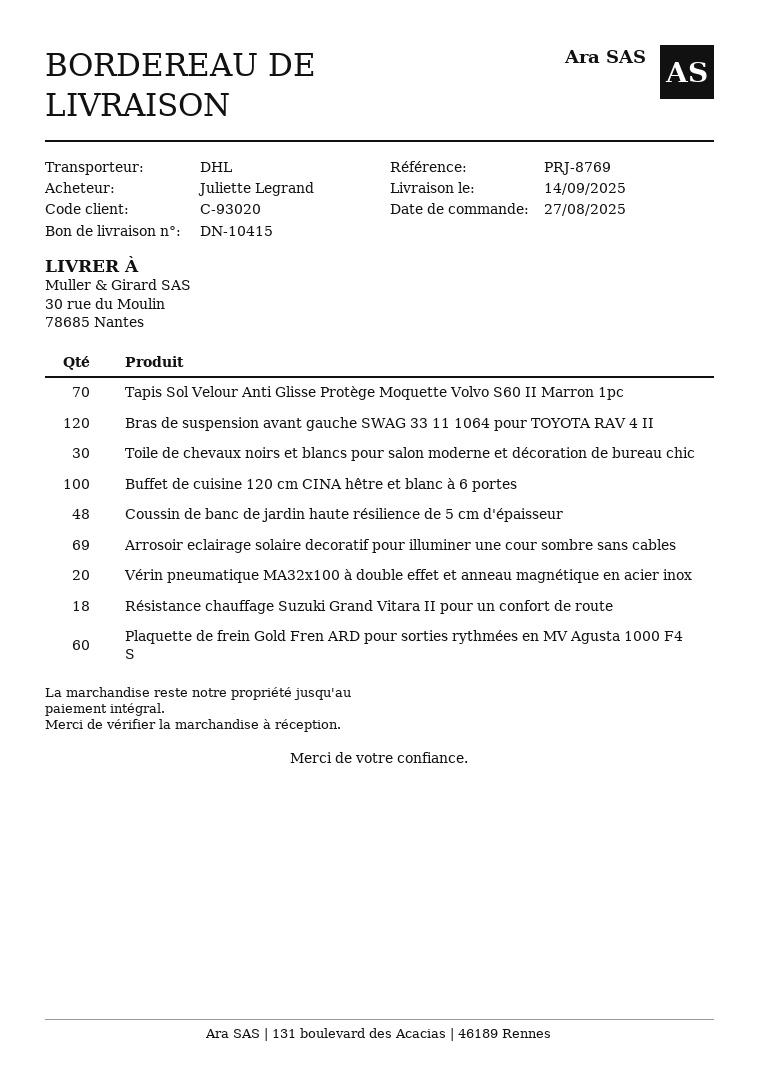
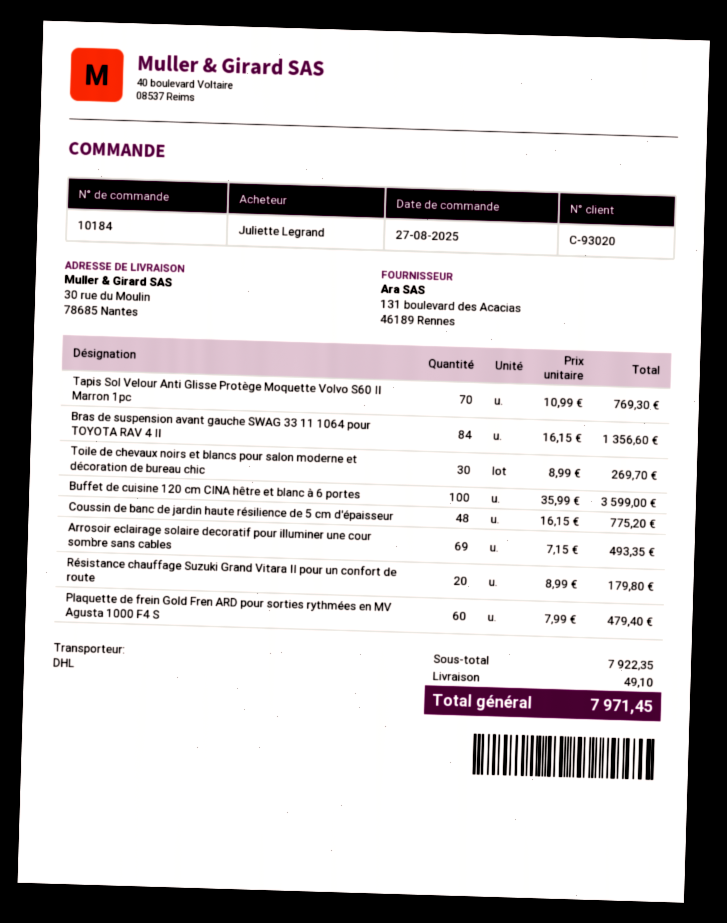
Bras de suspension avant gauche SWAG 33 11 1064 pour TOYOTA RAV 4 II: 120 -> 84
Vérin pneumatique MA32x100 à double effet et anneau magnétique en acier inox: 20 -> none
Résistance chauffage Suzuki Grand Vitara II pour un confort de route: 18 -> 20

